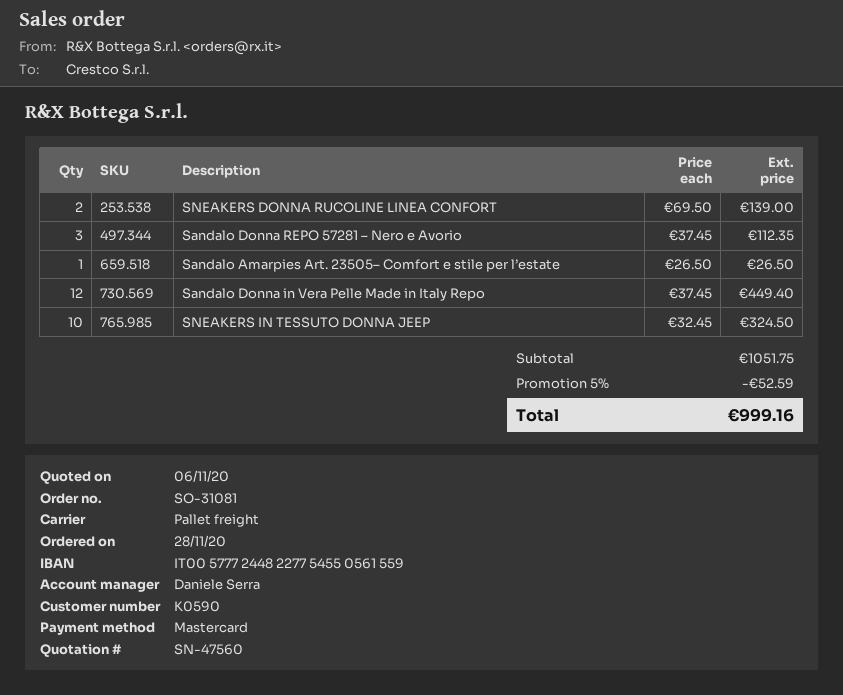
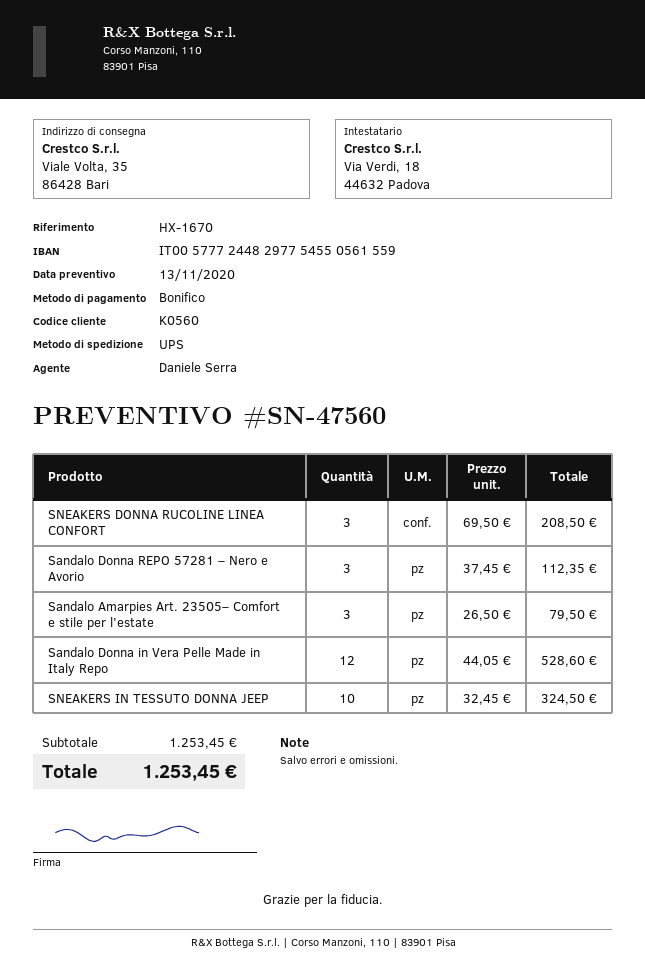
quote date: 2020-11-06 -> 2020-11-13
customer number: K0590 -> K0560
payment method: Mastercard -> bank transfer
bank account: IT0057772448227754550561559 -> IT0057772448297754550561559
shipping method: pallet freight -> UPS
SNEAKERS DONNA RUCOLINE LINEA CONFORT: 2 x 69.50 = 139.00 -> 3 x 69.50 = 208.50
Sandalo Amarpies Art. 23505– Comfort e stile per l’estate: 1 x 26.50 = 26.50 -> 3 x 26.50 = 79.50
Sandalo Donna in Vera Pelle Made in Italy Repo: 12 x 37.45 = 449.40 -> 12 x 44.05 = 528.60
subtotal: 1051.75 -> 1253.45
discount: 5% = 52.59 -> none
total: 999.16 -> 1253.45

